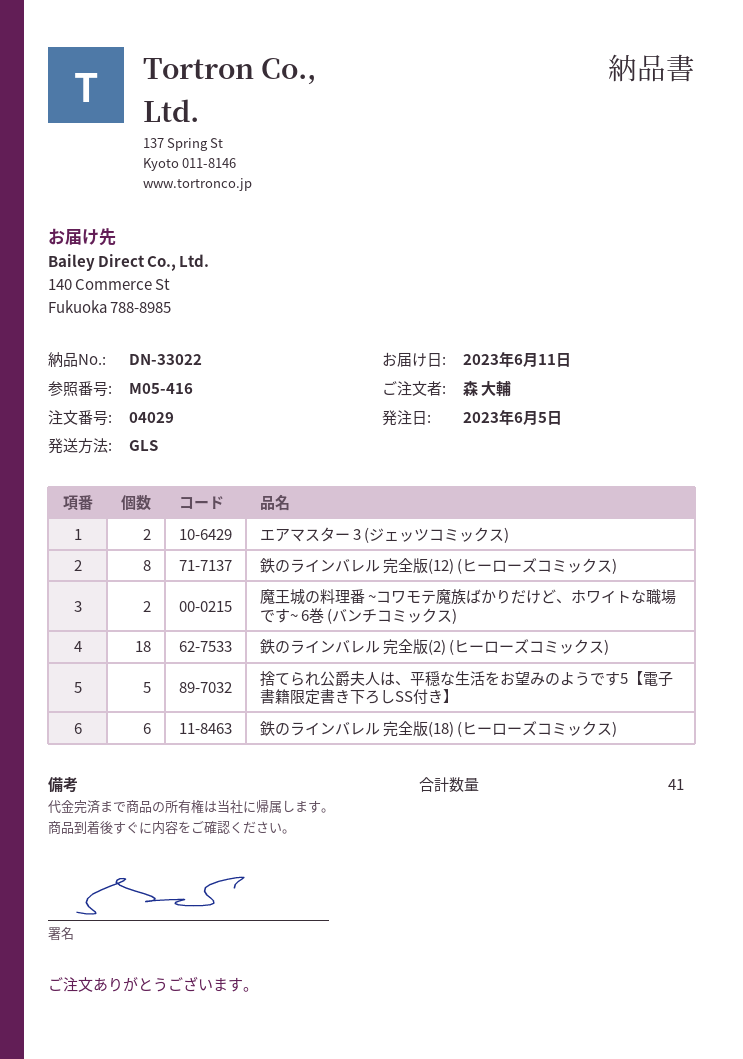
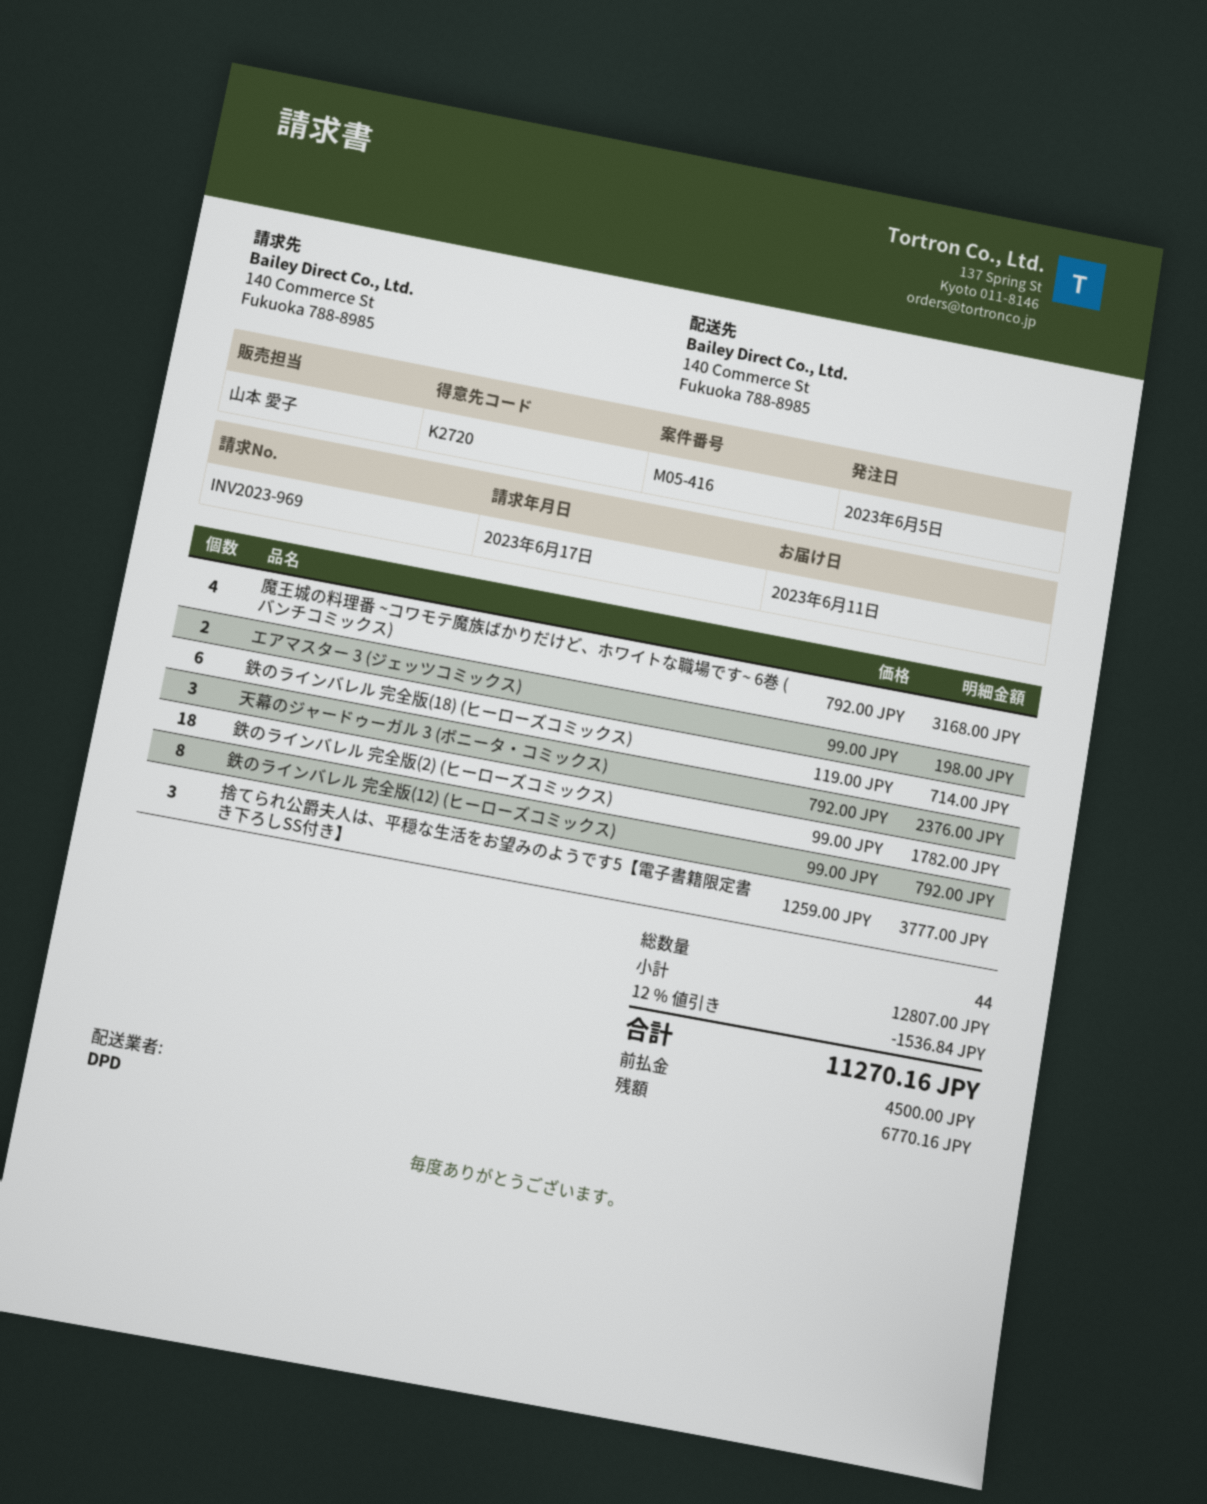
shipping method: GLS -> DPD
魔王城の料理番 ~コワモテ魔族ばかりだけど、ホワイトな職場です~ 6巻 (バンチコミックス): 2 -> 4
捨てられ公爵夫人は、平穏な生活をお望みのようです5【電子書籍限定書き下ろしSS付き】: 5 -> 3
天幕のジャードゥーガル 3 (ボニータ・コミックス): none -> 3
total quantity: 41 -> 44

